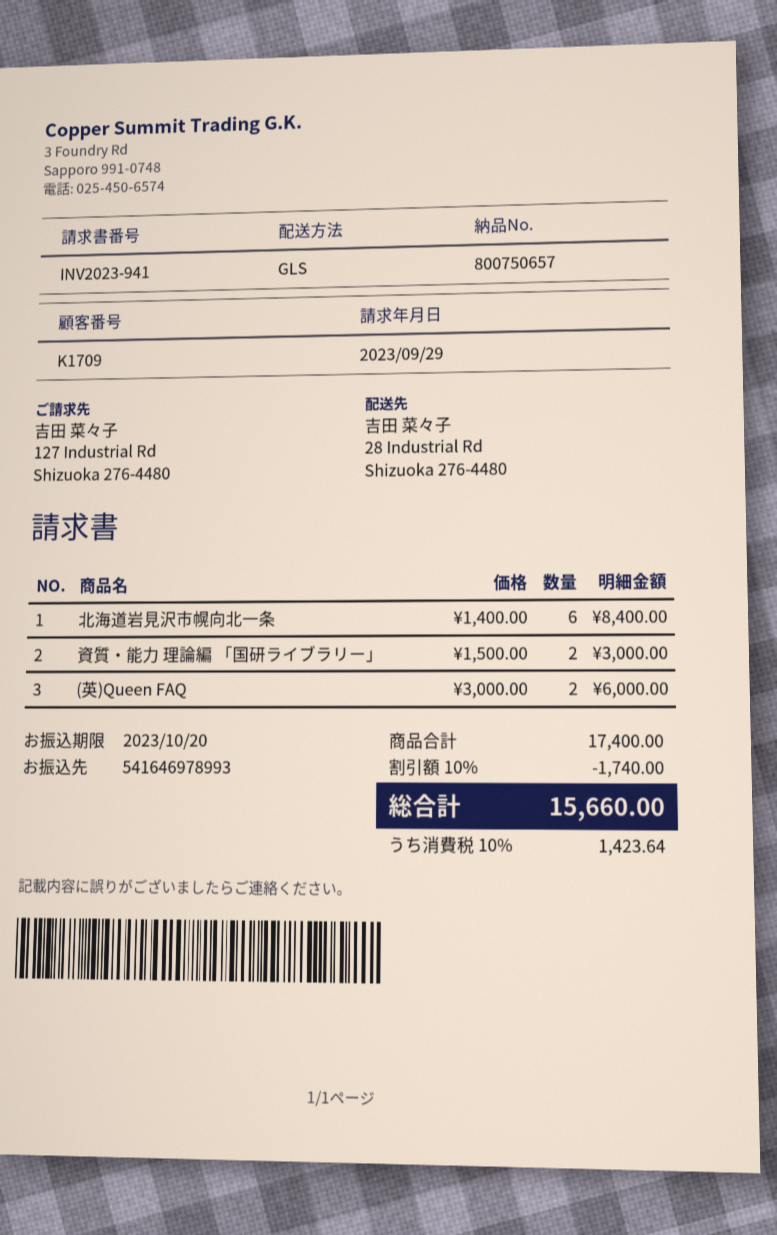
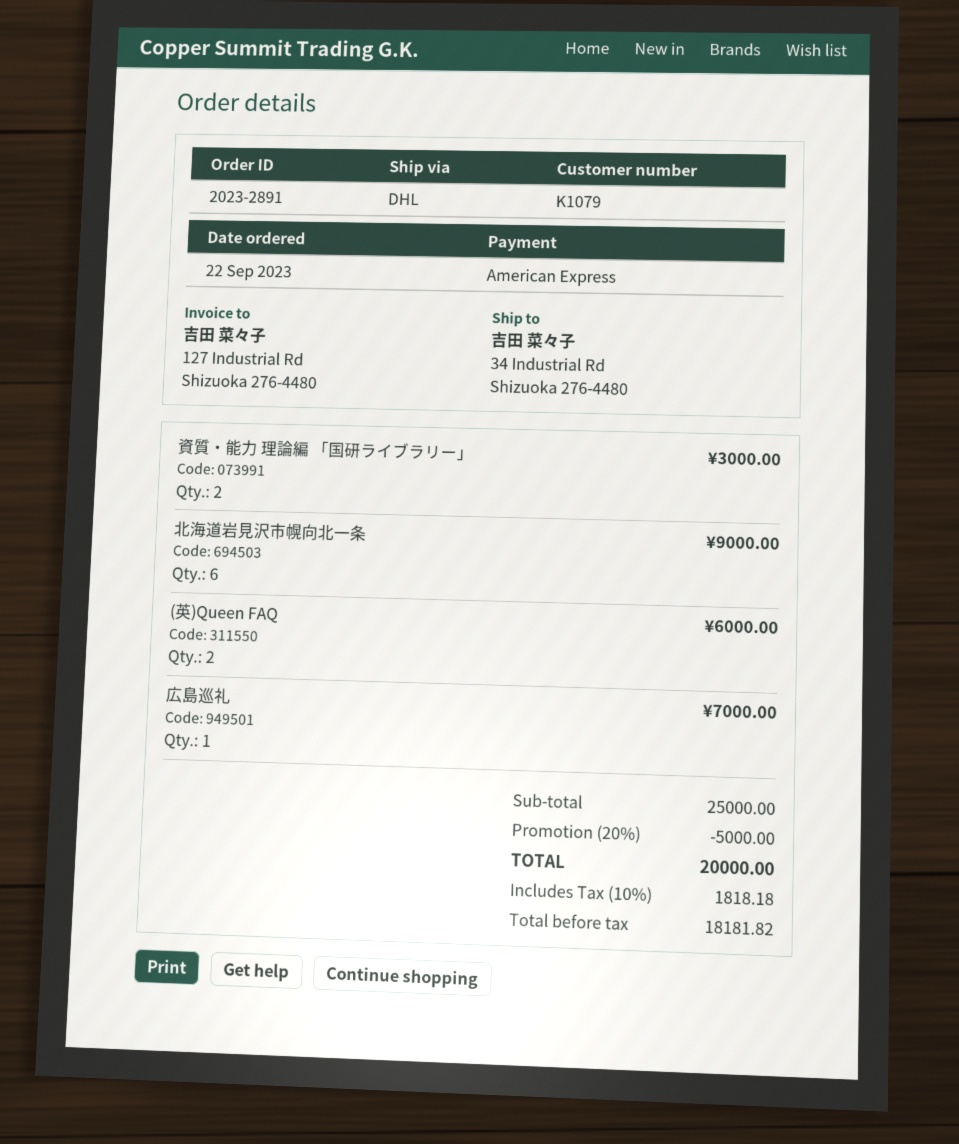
customer number: K1709 -> K1079
shipping method: GLS -> DHL
ship to: 28 Industrial Rd, Shizuoka 276-4480 -> 34 Industrial Rd, Shizuoka 276-4480
北海道岩見沢市幌向北一条: 6 for 8400.00 -> 6 for 9000.00
広島巡礼: none -> 1 for 7000.00
subtotal: 17400.00 -> 25000.00
discount: 10% = 1740.00 -> 20% = 5000.00
tax: 10% = 1423.64 -> 10% = 1818.18
total: 15660.00 -> 20000.00

